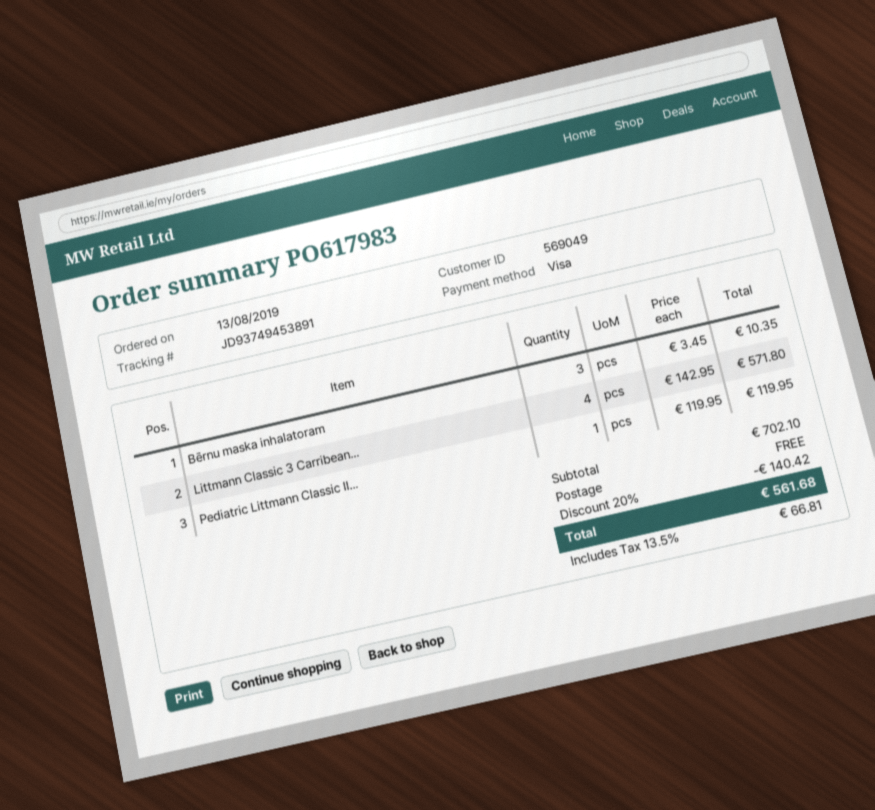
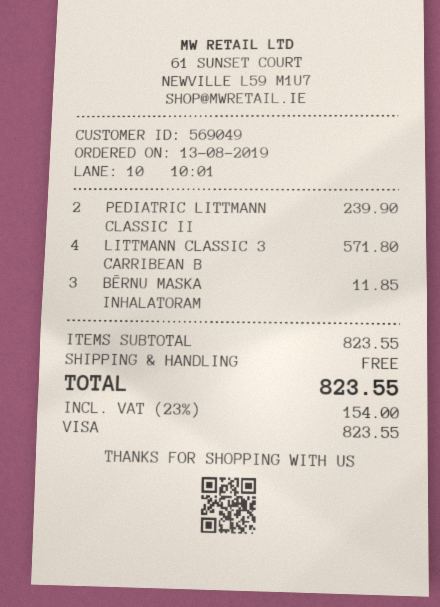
Bērnu maska inhalatoram: 3 for 10.35 -> 3 for 11.85
Pediatric Littmann Classic II...: 1 for 119.95 -> 2 for 239.90
subtotal: 702.10 -> 823.55
discount: 20% = 140.42 -> none
tax: 13.5% = 66.81 -> 23% = 154.00
total: 561.68 -> 823.55

